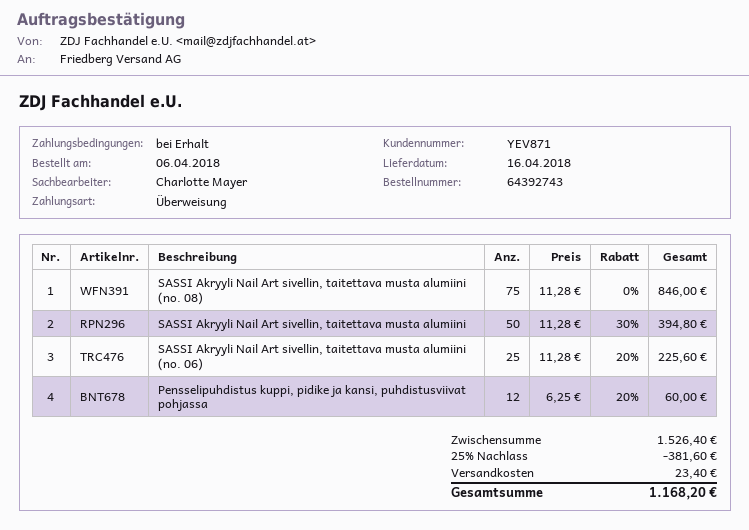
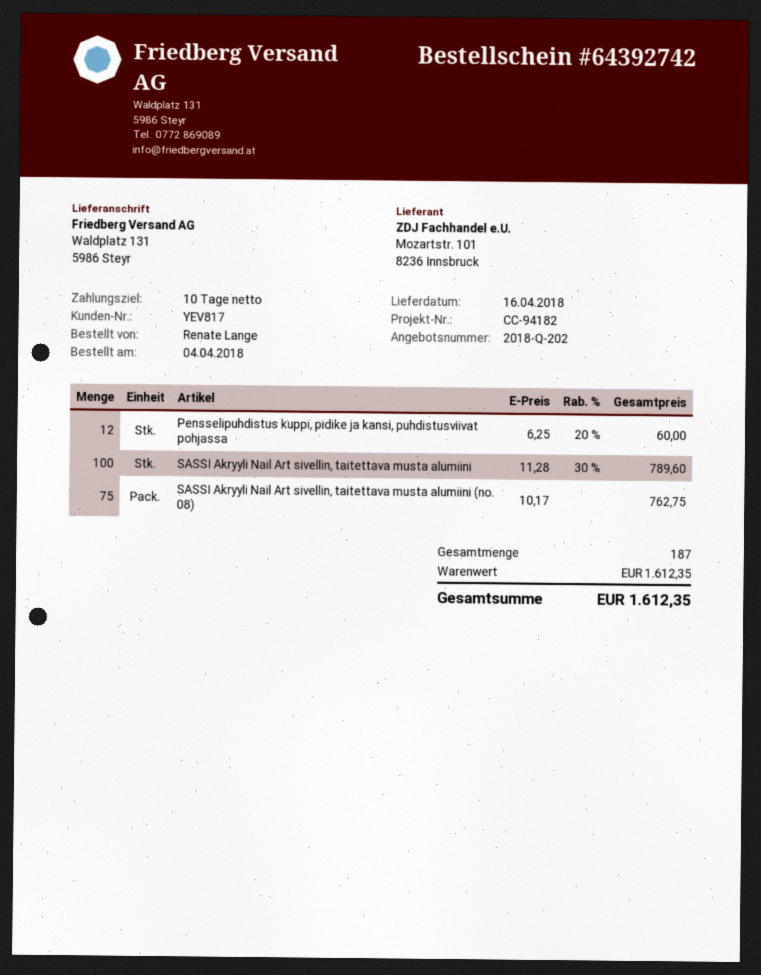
order number: 64392743 -> 64392742
order date: 2018-04-06 -> 2018-04-04
payment terms: on receipt -> 10 days
customer number: YEV871 -> YEV817
SASSI Akryyli Nail Art sivellin, taitettava musta alumiini (no. 08): 75 x 11.28 = 846.00 -> 75 x 10.17 = 762.75
SASSI Akryyli Nail Art sivellin, taitettava musta alumiini: 50 x 11.28 - 30% = 394.80 -> 100 x 11.28 - 30% = 789.60
SASSI Akryyli Nail Art sivellin, taitettava musta alumiini (no. 06): 25 x 11.28 - 20% = 225.60 -> none
subtotal: 1526.40 -> 1612.35
discount: 25% = 381.60 -> none
shipping: 23.40 -> none
total: 1168.20 -> 1612.35

